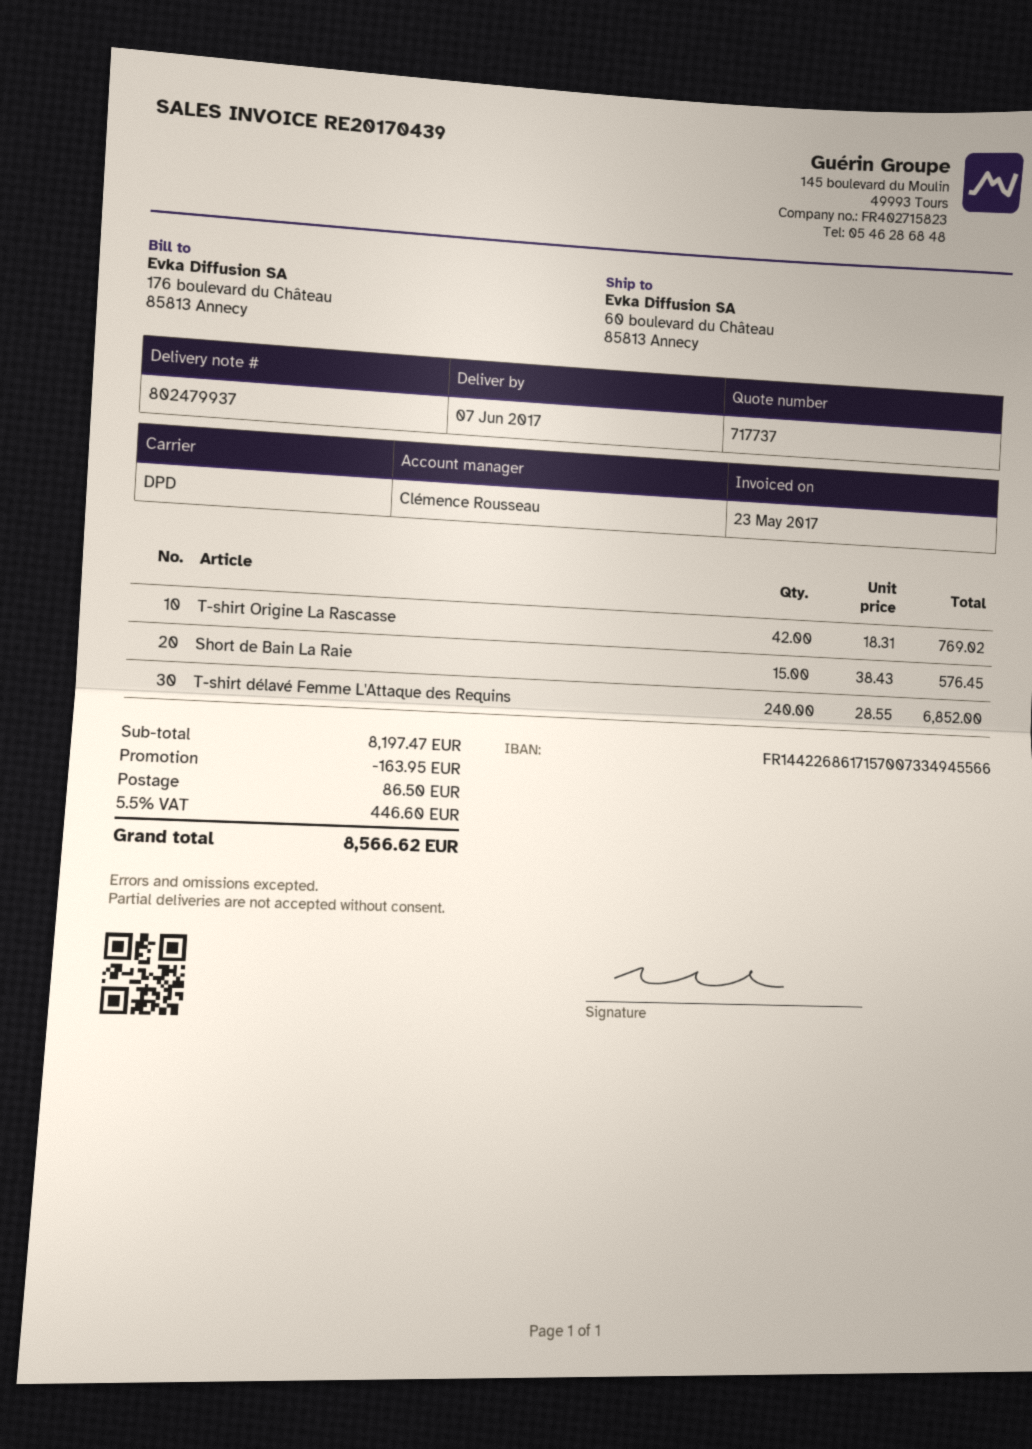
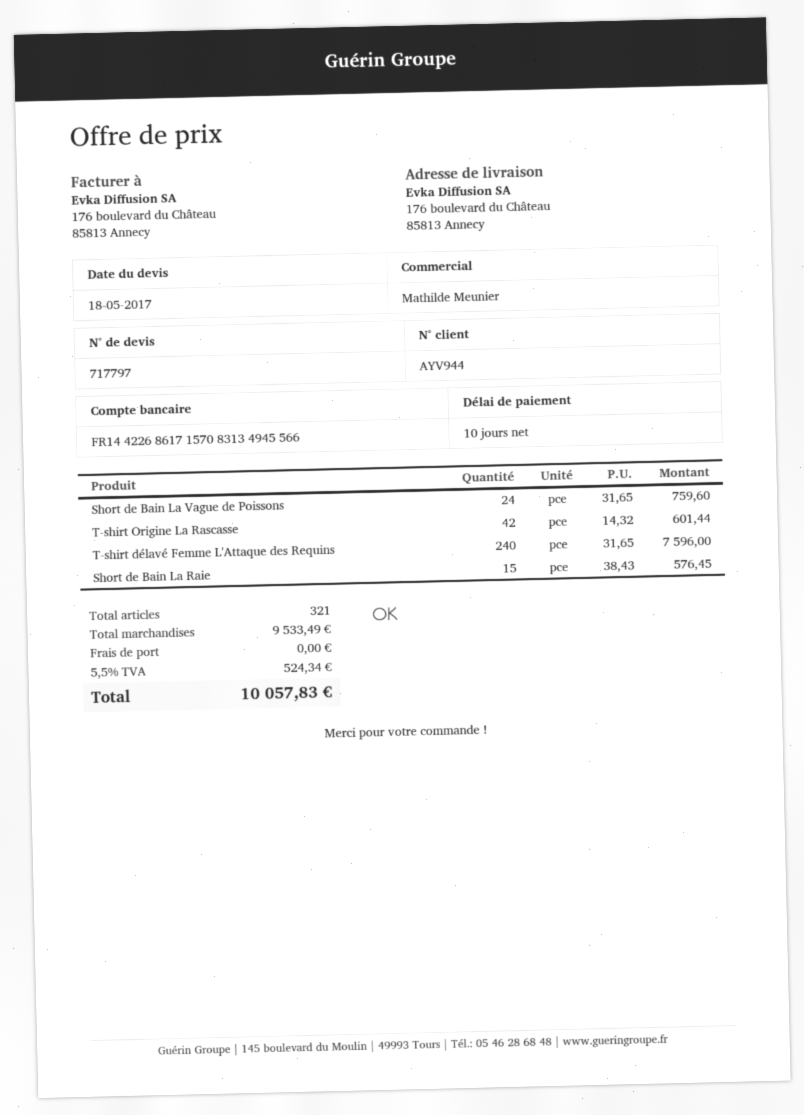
quote number: 717737 -> 717797
sales rep: Clémence Rousseau -> Mathilde Meunier
bank account: FR1442268617157007334945566 -> FR1442268617157083134945566
ship to: 60 boulevard du Château, 85813 Annecy -> 176 boulevard du Château, 85813 Annecy
T-shirt Origine La Rascasse: 42 x 18.31 = 769.02 -> 42 x 14.32 = 601.44
T-shirt délavé Femme L'Attaque des Requins: 240 x 28.55 = 6852.00 -> 240 x 31.65 = 7596.00
Short de Bain La Vague de Poissons: none -> 24 x 31.65 = 759.60
subtotal: 8197.47 -> 9533.49
discount: 163.95 -> none
shipping: 86.50 -> 0.00
tax: 5.5% = 446.60 -> 5.5% = 524.34
total: 8566.62 -> 10057.83

